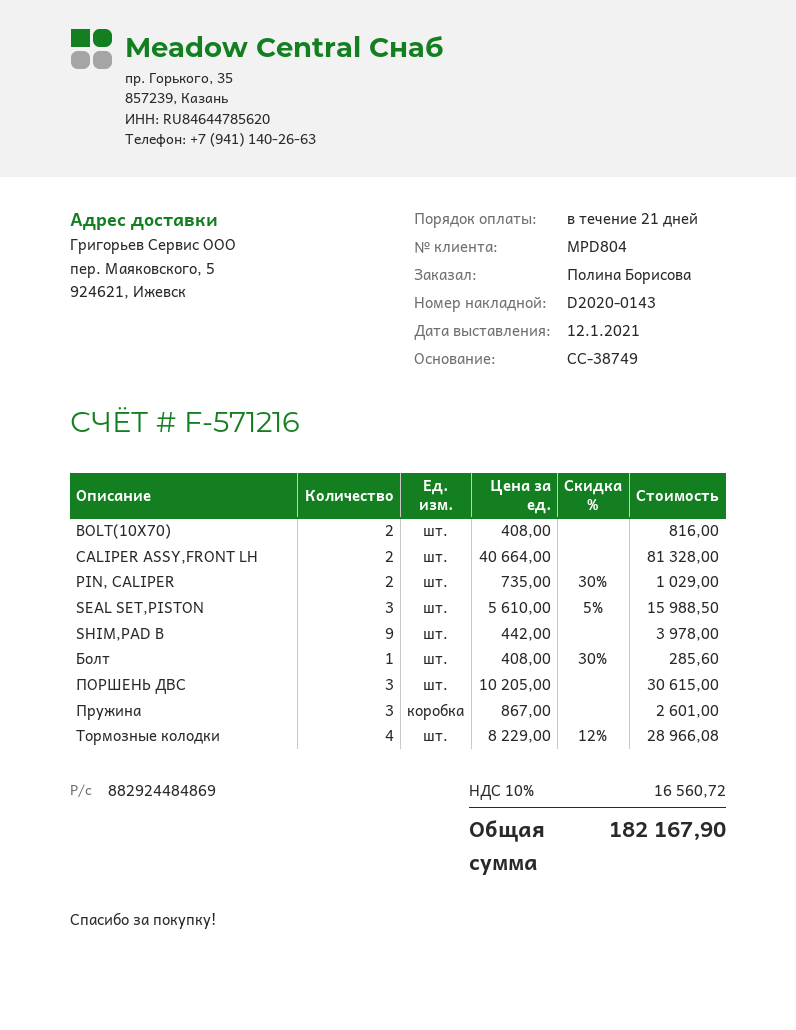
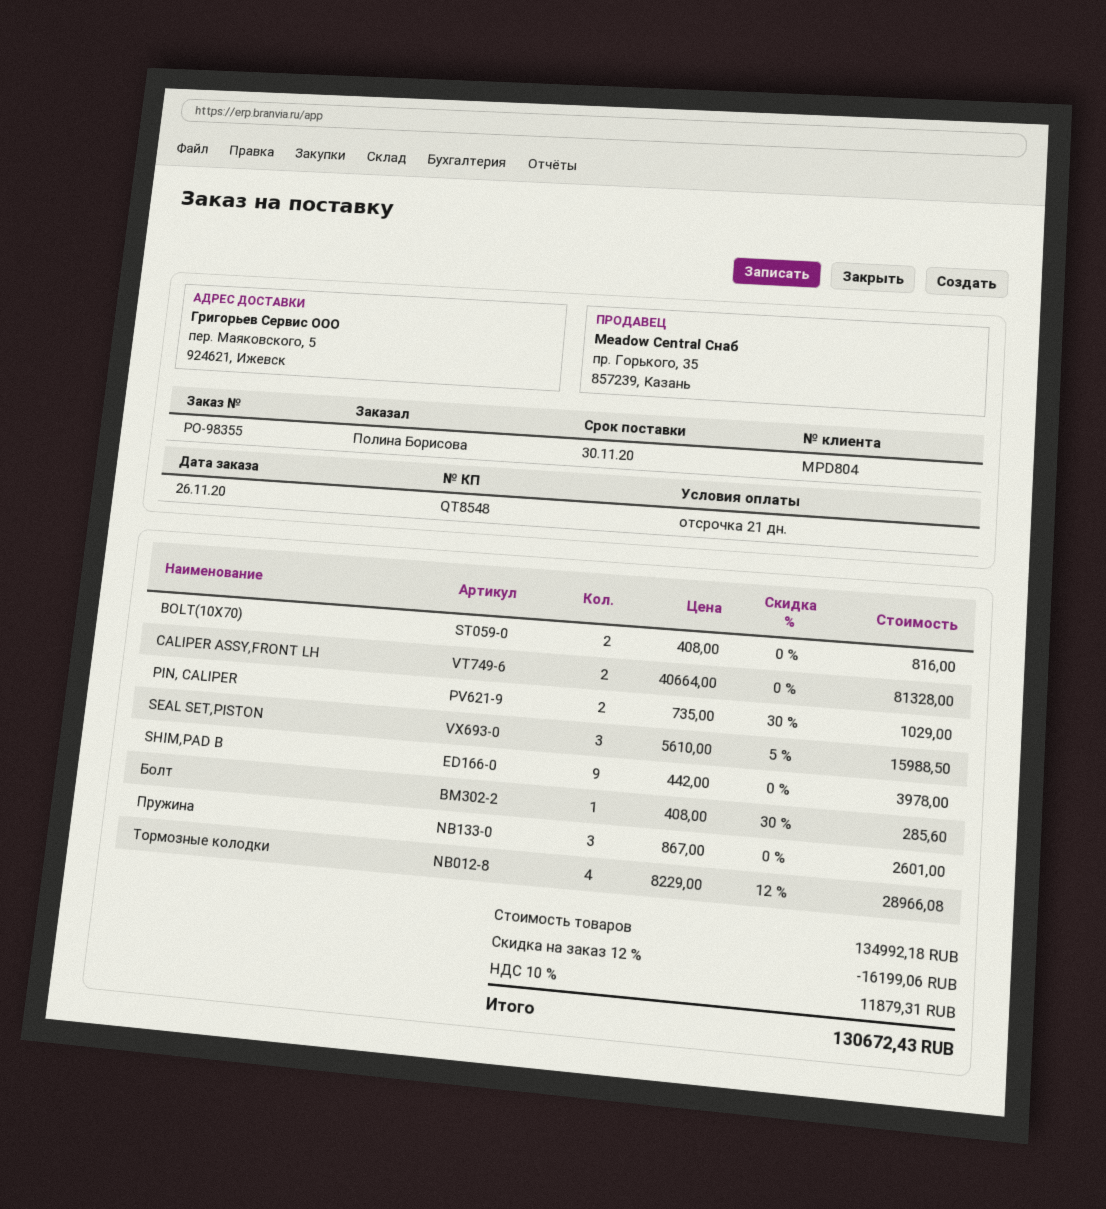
ПОРШЕНЬ ДВС: 3 x 10205.00 = 30615.00 -> none
discount: none -> 12% = 16199.06
tax: 10% = 16560.72 -> 10% = 11879.31
total: 182167.90 -> 130672.43

